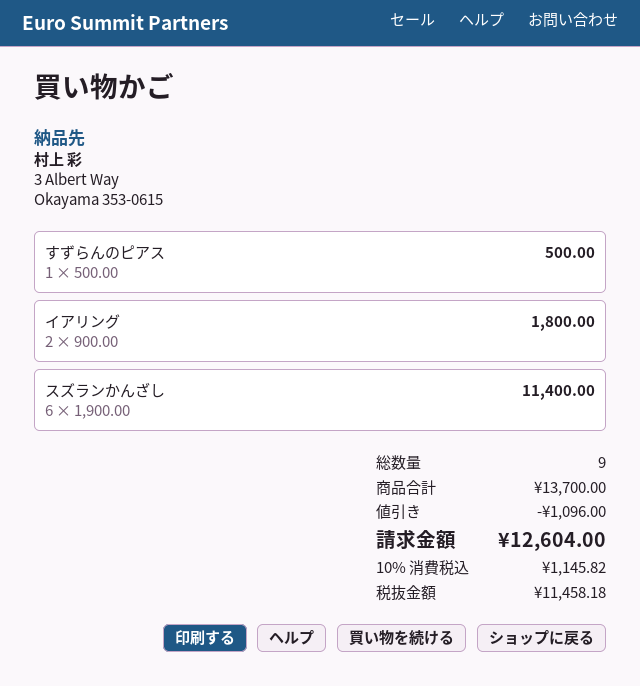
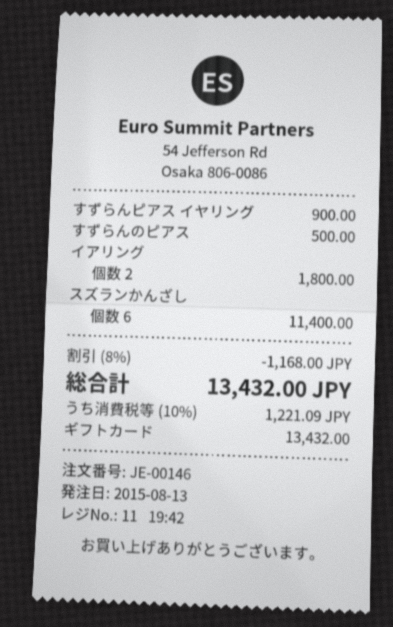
すずらんピアス イヤリング: none -> 1 for 900.00
discount: 1096.00 -> 1168.00
tax: 10% = 1145.82 -> 10% = 1221.09
total: 12604.00 -> 13432.00

